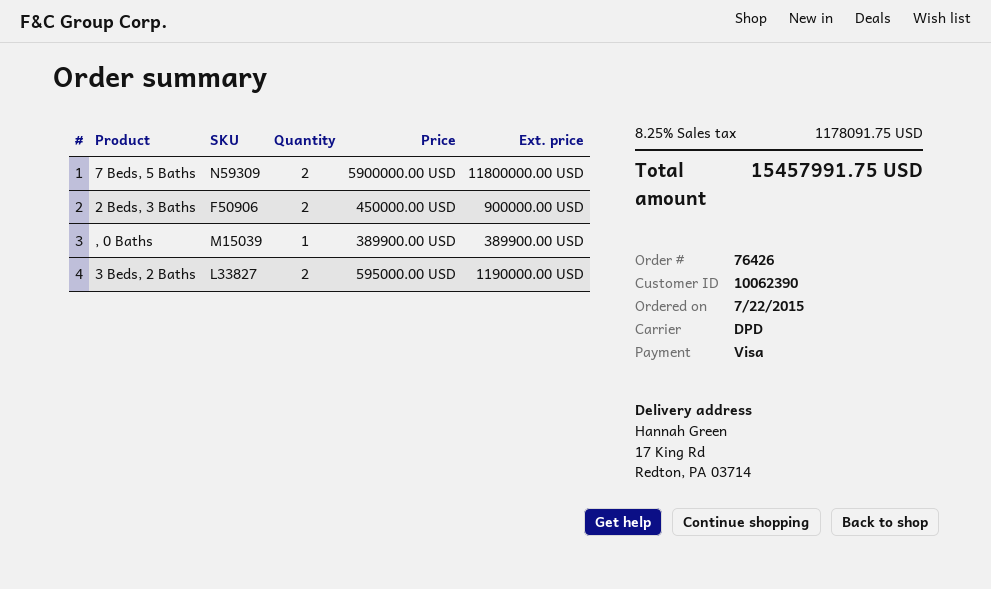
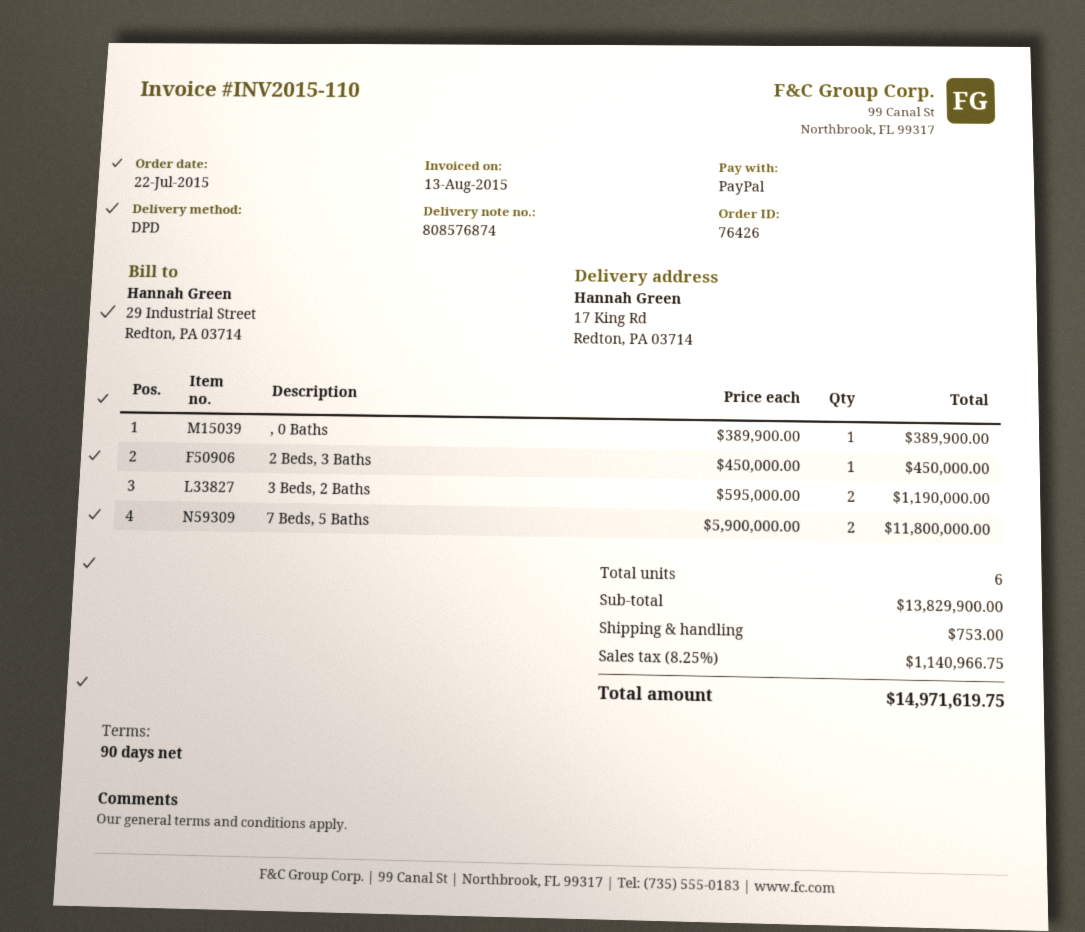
payment method: Visa -> PayPal
2 Beds, 3 Baths: 2 x 450000.00 = 900000.00 -> 1 x 450000.00 = 450000.00
shipping: none -> 753.00
tax: 8.25% = 1178091.75 -> 8.25% = 1140966.75
total: 15457991.75 -> 14971619.75

